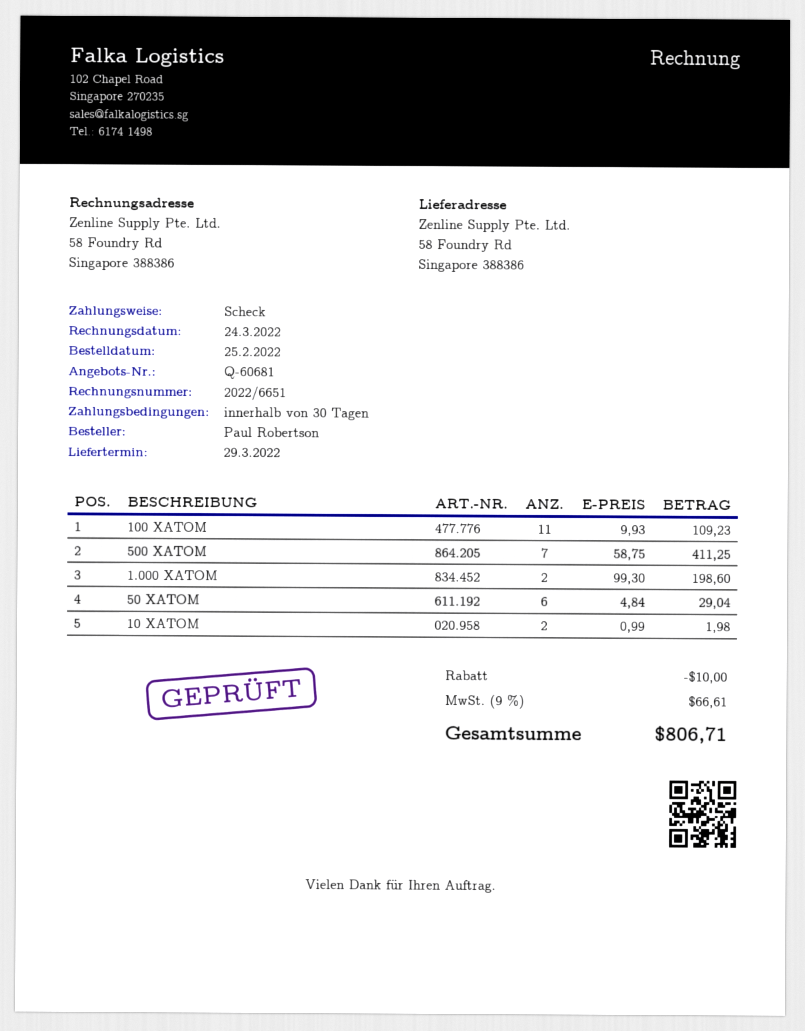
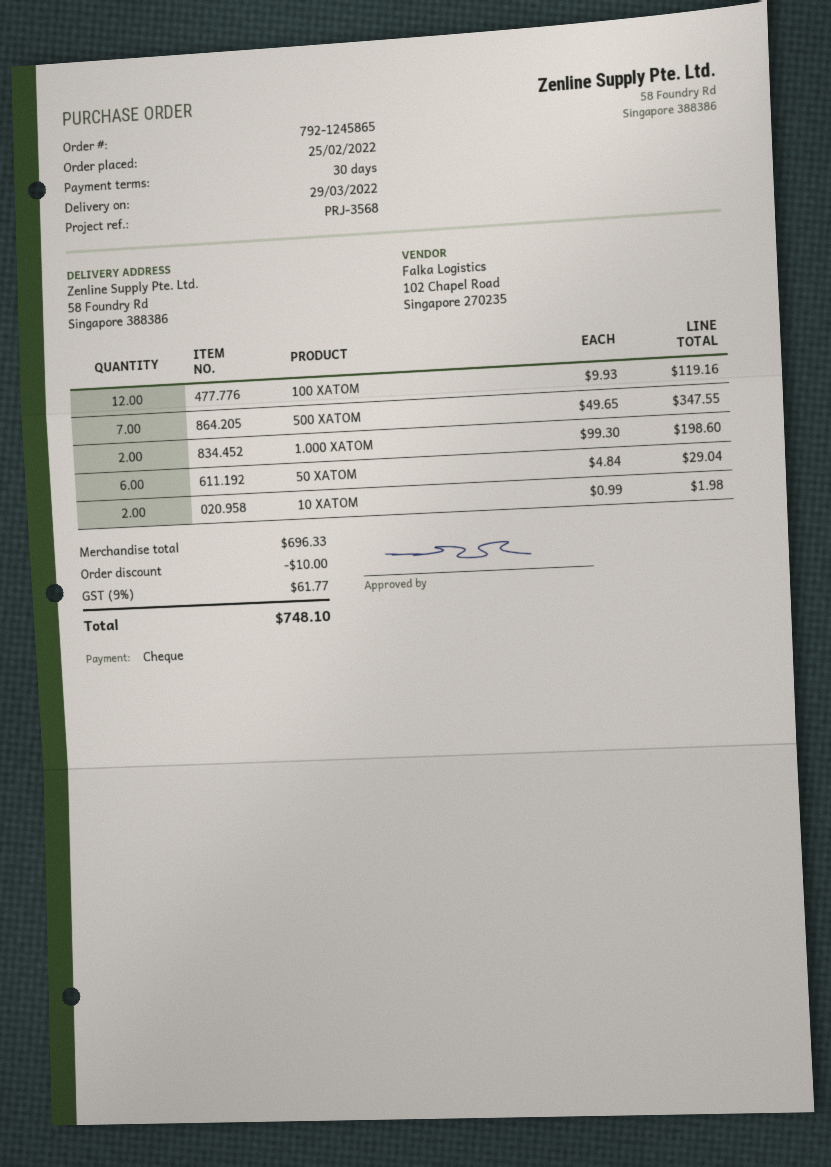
100 XATOM: 11 x 9.93 = 109.23 -> 12 x 9.93 = 119.16
500 XATOM: 7 x 58.75 = 411.25 -> 7 x 49.65 = 347.55
tax: 9% = 66.61 -> 9% = 61.77
total: 806.71 -> 748.10

